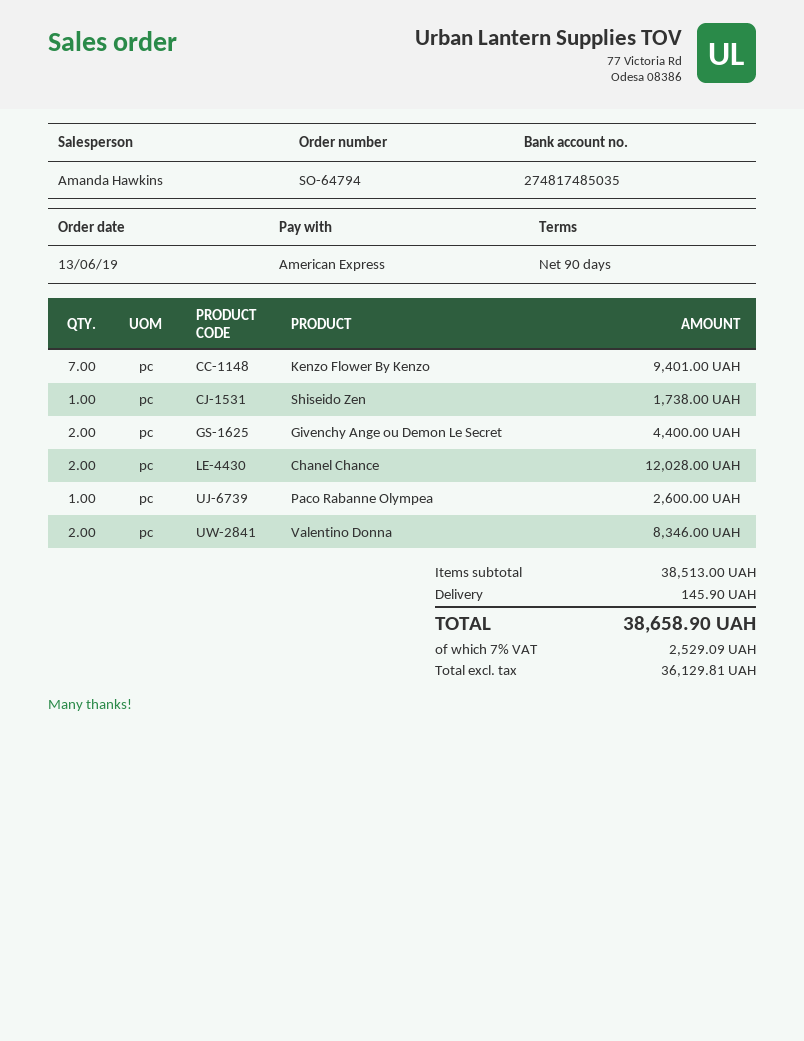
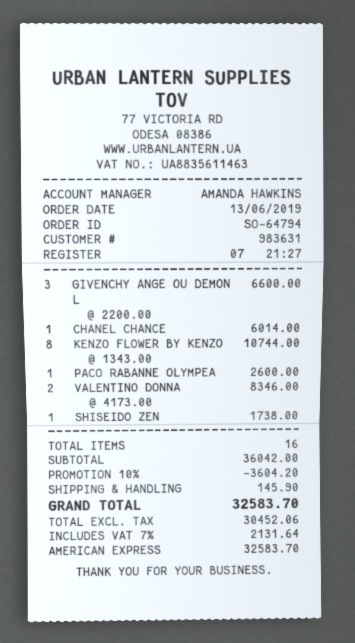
Kenzo Flower By Kenzo: 7 for 9401.00 -> 8 for 10744.00
Givenchy Ange ou Demon Le Secret: 2 for 4400.00 -> 3 for 6600.00
Chanel Chance: 2 for 12028.00 -> 1 for 6014.00
subtotal: 38513.00 -> 36042.00
discount: none -> 10% = 3604.20
net: 36129.81 -> 30452.06
tax: 7% = 2529.09 -> 7% = 2131.64
total: 38658.90 -> 32583.70

